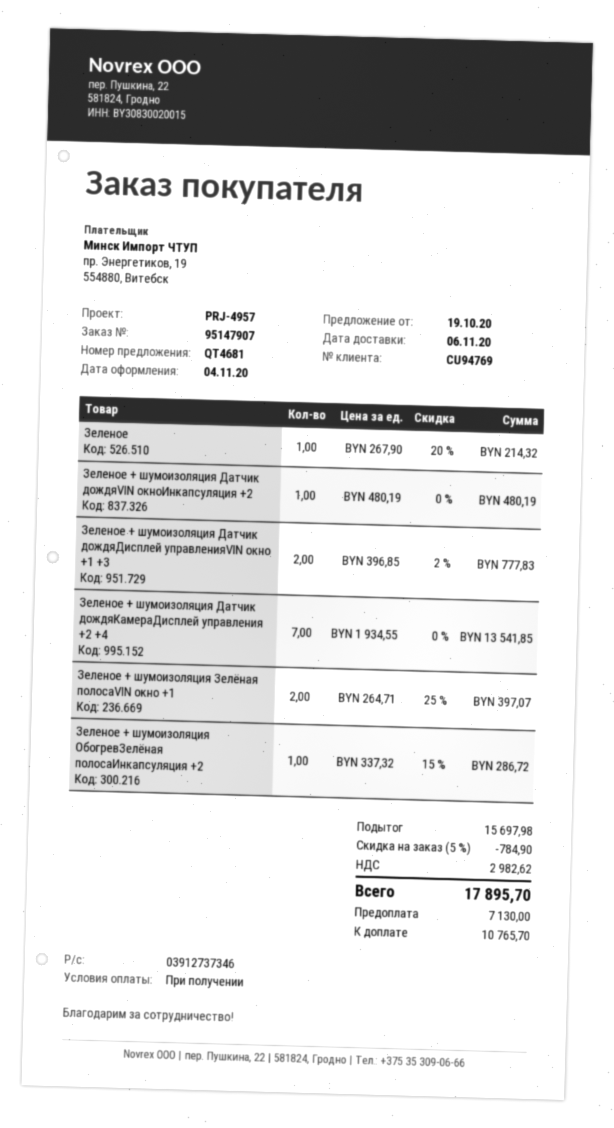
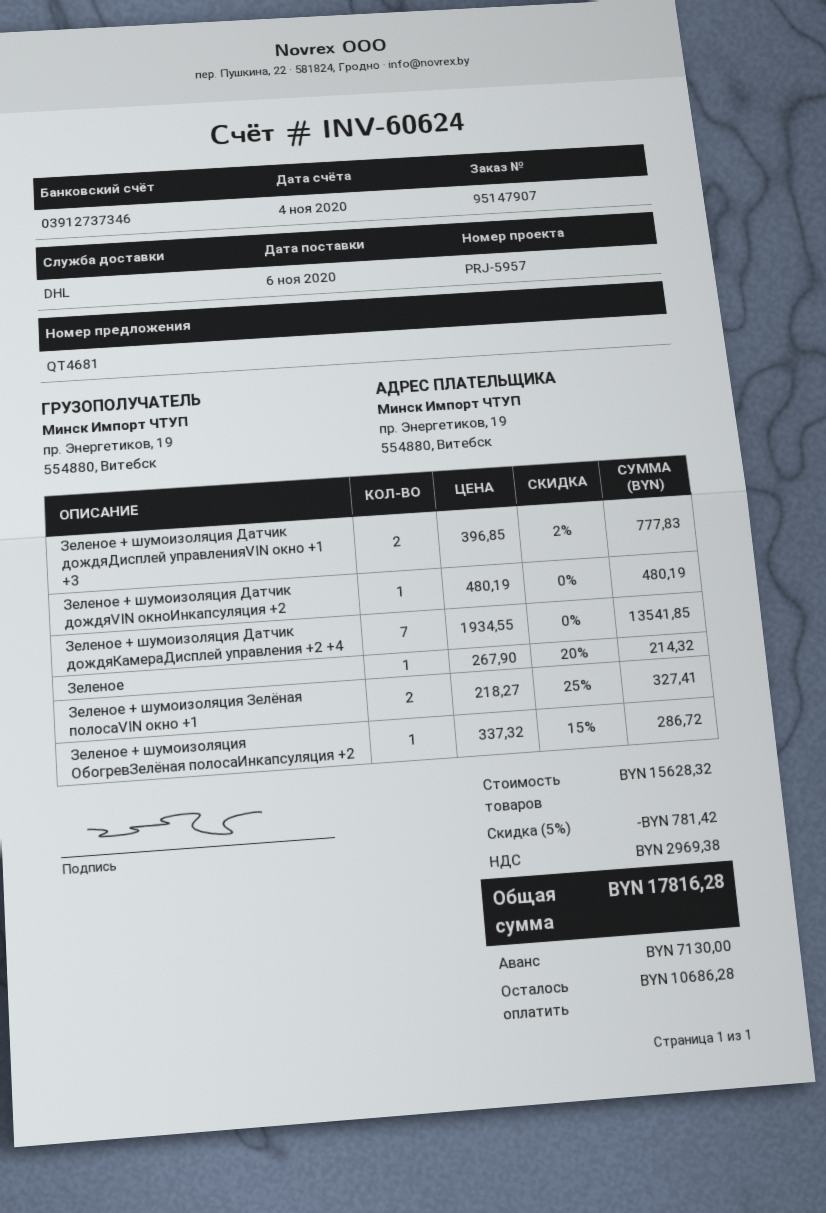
reference: PRJ-4957 -> PRJ-5957
Зеленое + шумоизоляция Зелёная полосаVIN окно +1: 2 x 264.71 - 25% = 397.07 -> 2 x 218.27 - 25% = 327.41
subtotal: 15697.98 -> 15628.32
discount: 5% = 784.90 -> 5% = 781.42
tax: 2982.62 -> 2969.38
total: 17895.70 -> 17816.28
balance: 10765.70 -> 10686.28

